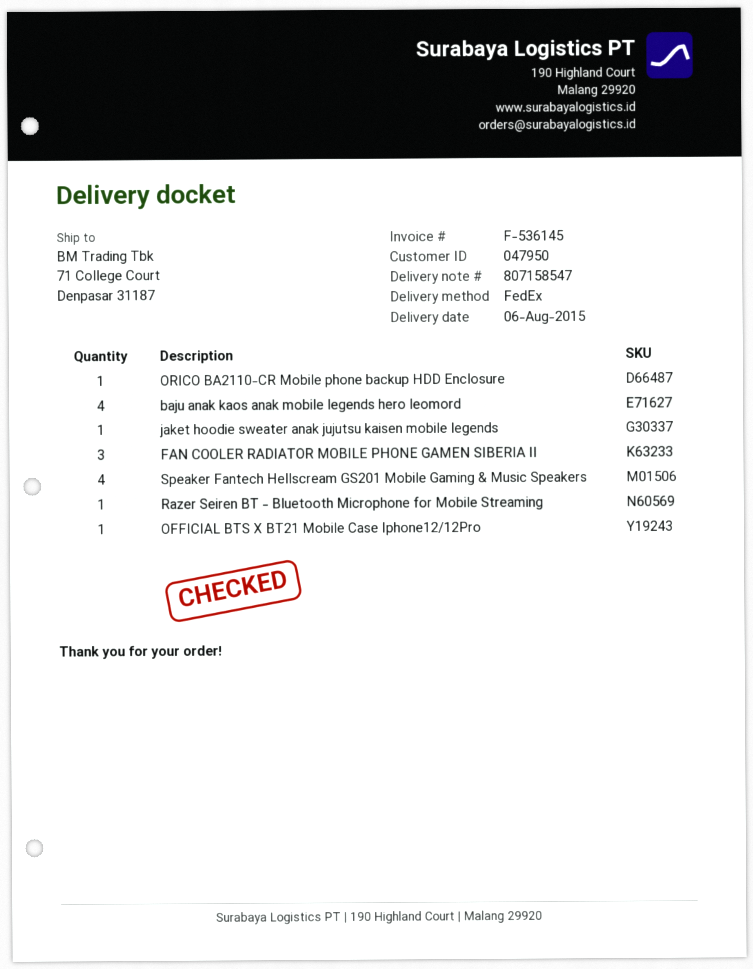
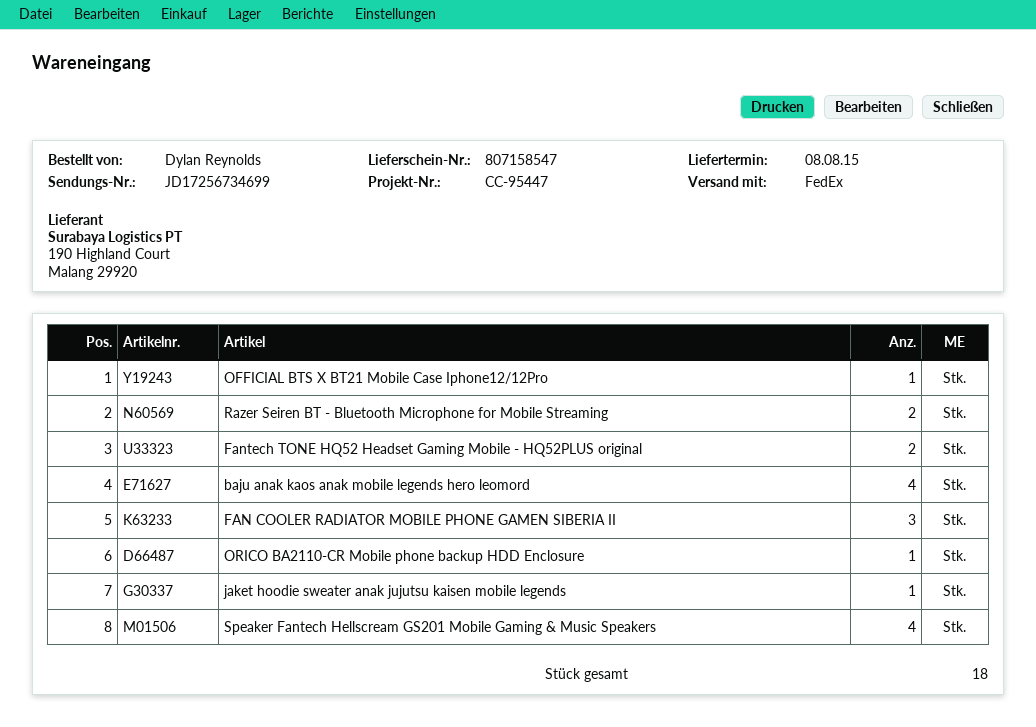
delivery date: 2015-08-06 -> 2015-08-08
Razer Seiren BT - Bluetooth Microphone for Mobile Streaming: 1 -> 2
Fantech TONE HQ52 Headset Gaming Mobile - HQ52PLUS original: none -> 2

